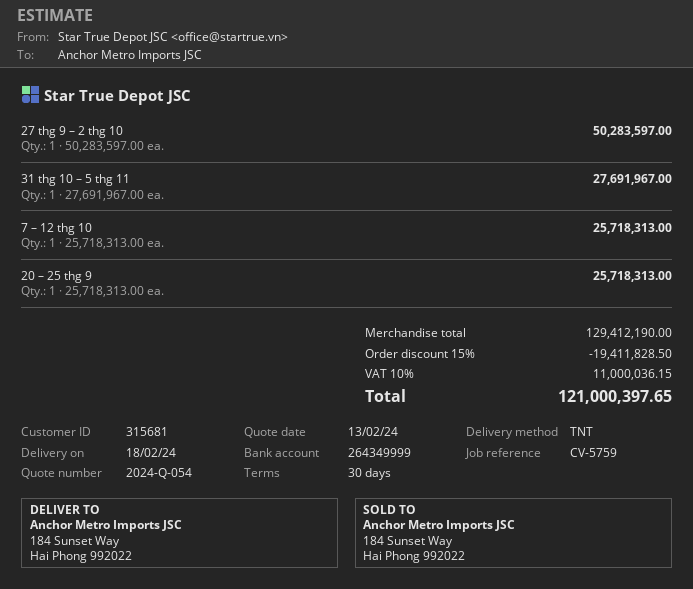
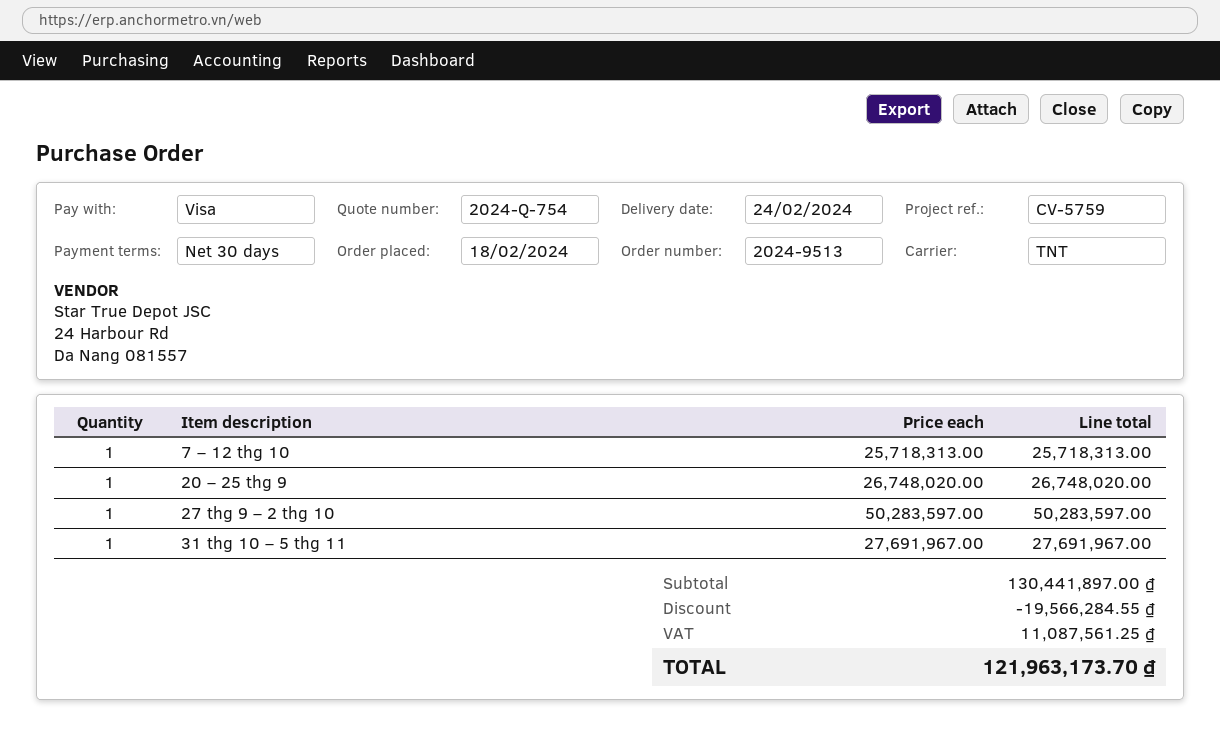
quote number: 2024-Q-054 -> 2024-Q-754
delivery date: 2024-02-18 -> 2024-02-24
20 – 25 thg 9: 1 x 25718313.00 = 25718313.00 -> 1 x 26748020.00 = 26748020.00
subtotal: 129412190.00 -> 130441897.00
discount: 19411828.50 -> 19566284.55
tax: 11000036.15 -> 11087561.25
total: 121000397.65 -> 121963173.70

